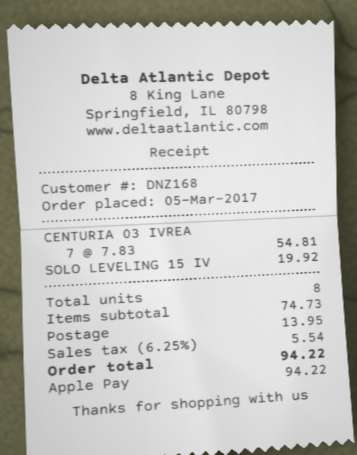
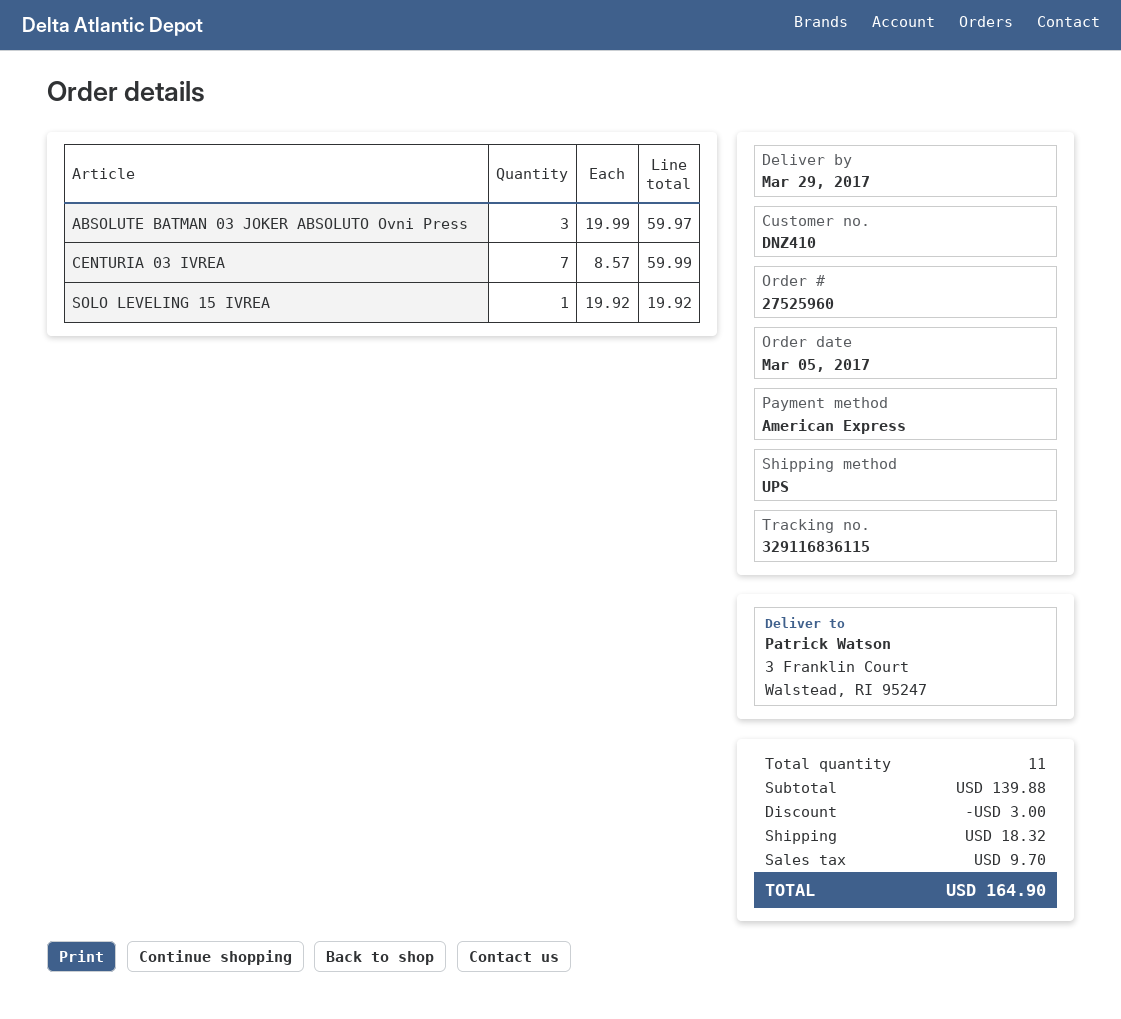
customer number: DNZ168 -> DNZ410
payment method: Apple Pay -> American Express
CENTURIA 03 IVREA: 7 x 7.83 = 54.81 -> 7 x 8.57 = 59.99
ABSOLUTE BATMAN 03 JOKER ABSOLUTO Ovni Press: none -> 3 x 19.99 = 59.97
total quantity: 8 -> 11
subtotal: 74.73 -> 139.88
discount: none -> 3.00
shipping: 13.95 -> 18.32
tax: 5.54 -> 9.70
total: 94.22 -> 164.90

